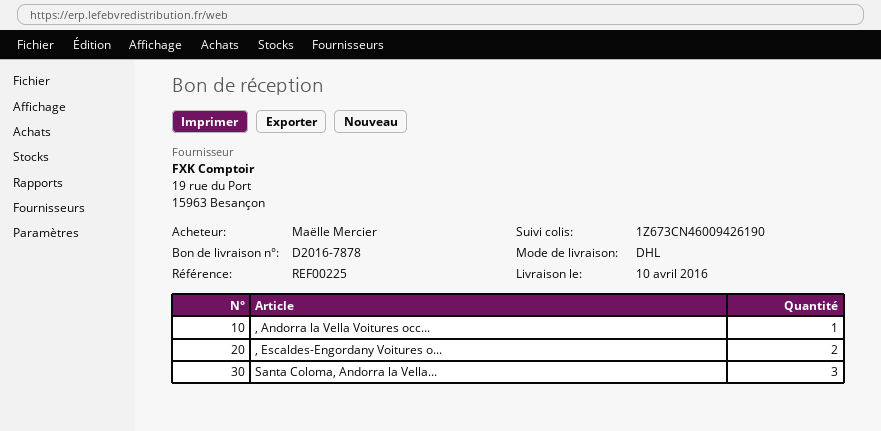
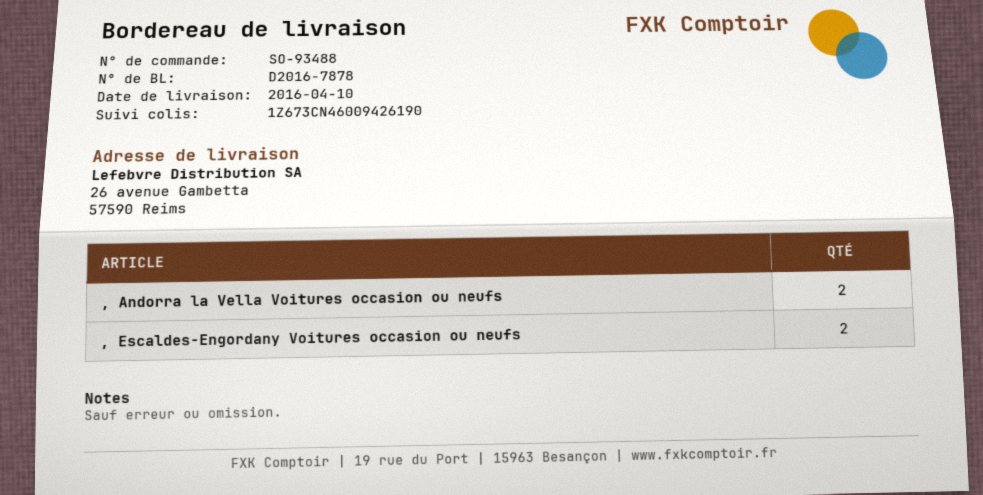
, Andorra la Vella Voitures occ...: 1 -> 2
Santa Coloma, Andorra la Vella...: 3 -> none

